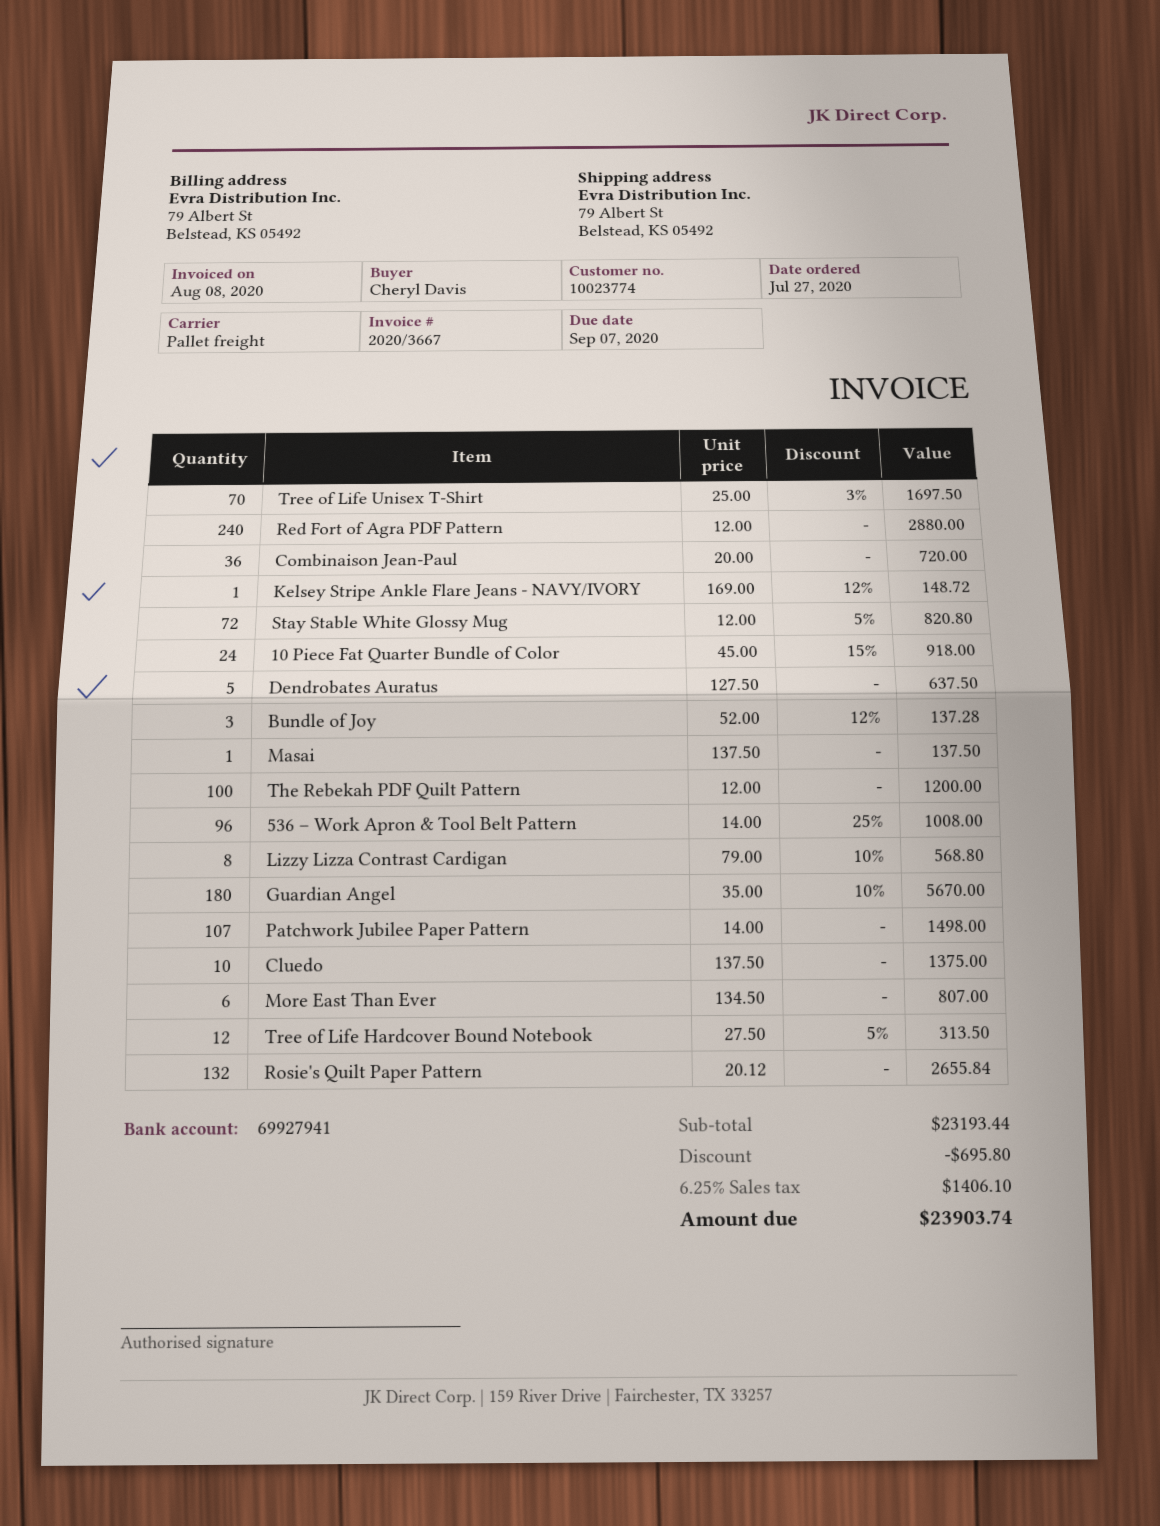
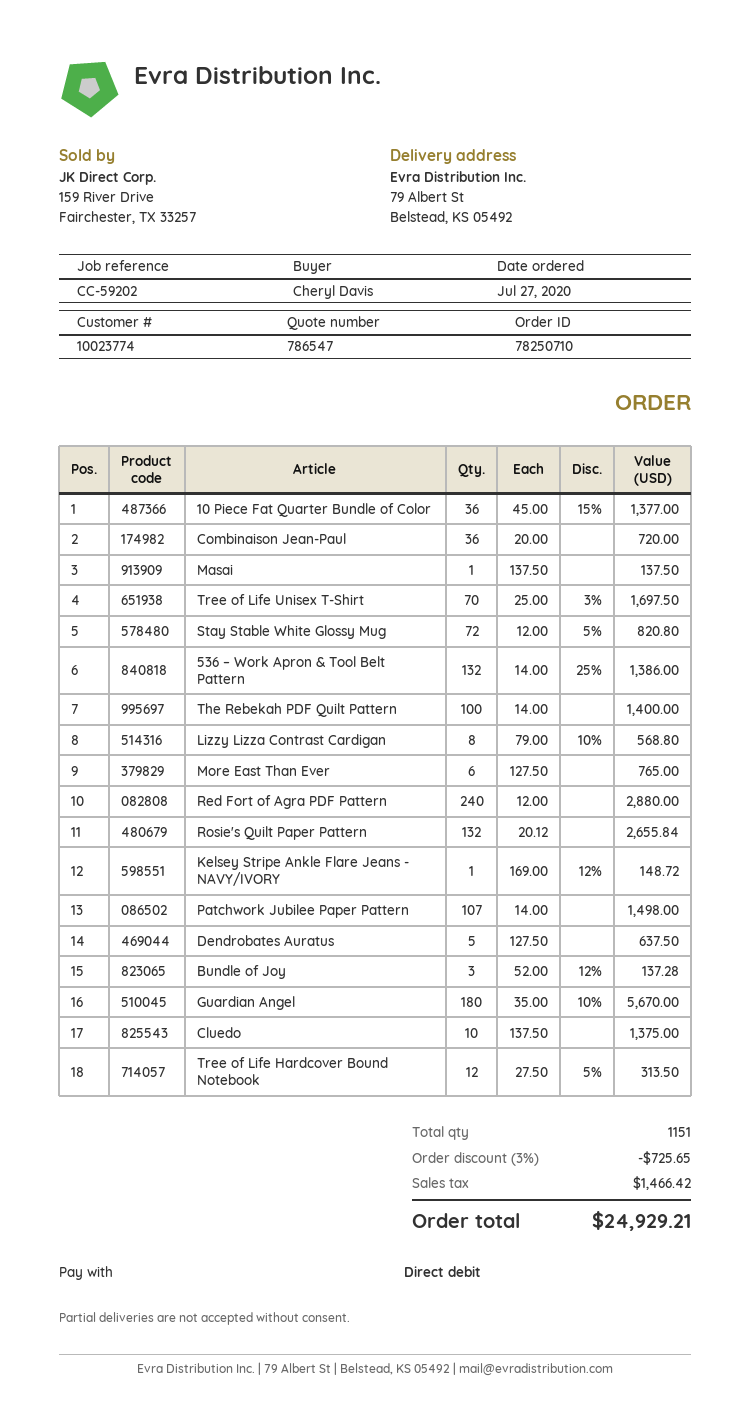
10 Piece Fat Quarter Bundle of Color: 24 x 45.00 - 15% = 918.00 -> 36 x 45.00 - 15% = 1377.00
The Rebekah PDF Quilt Pattern: 100 x 12.00 = 1200.00 -> 100 x 14.00 = 1400.00
536 – Work Apron & Tool Belt Pattern: 96 x 14.00 - 25% = 1008.00 -> 132 x 14.00 - 25% = 1386.00
More East Than Ever: 6 x 134.50 = 807.00 -> 6 x 127.50 = 765.00
discount: 695.80 -> 725.65
tax: 1406.10 -> 1466.42
total: 23903.74 -> 24929.21

